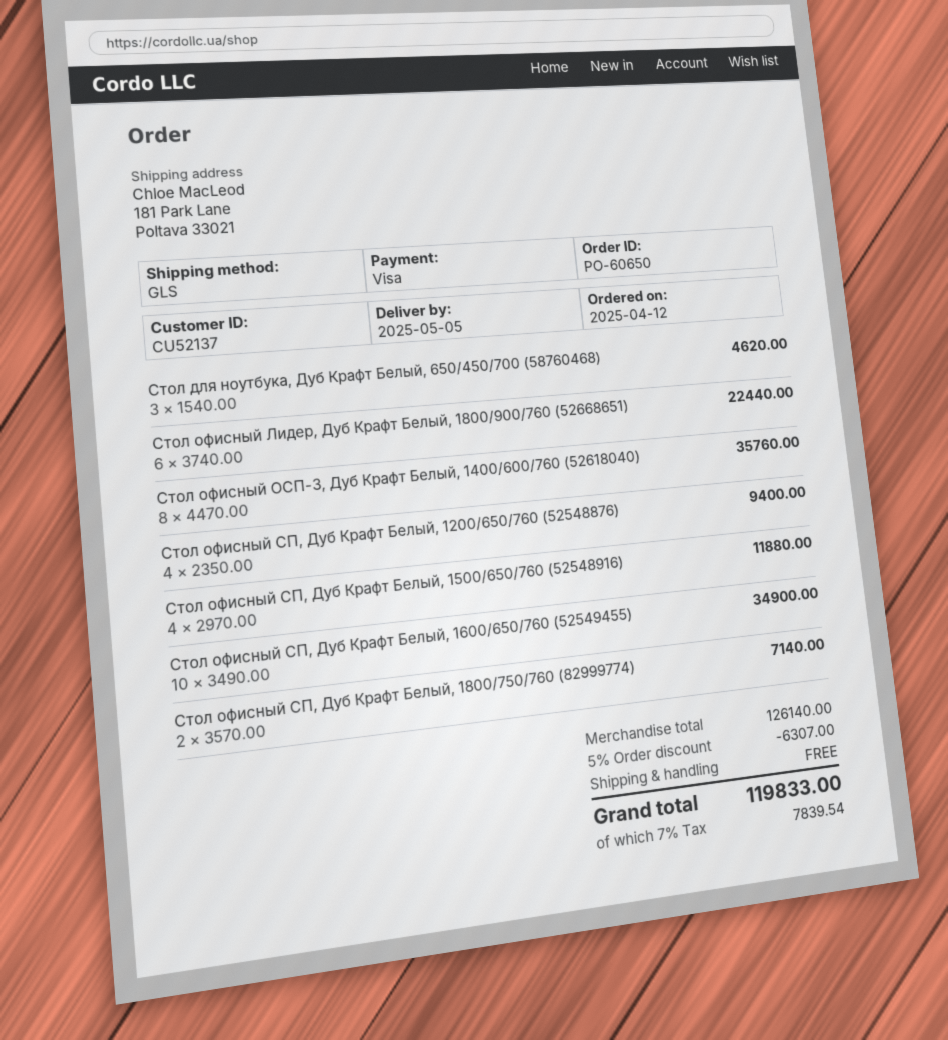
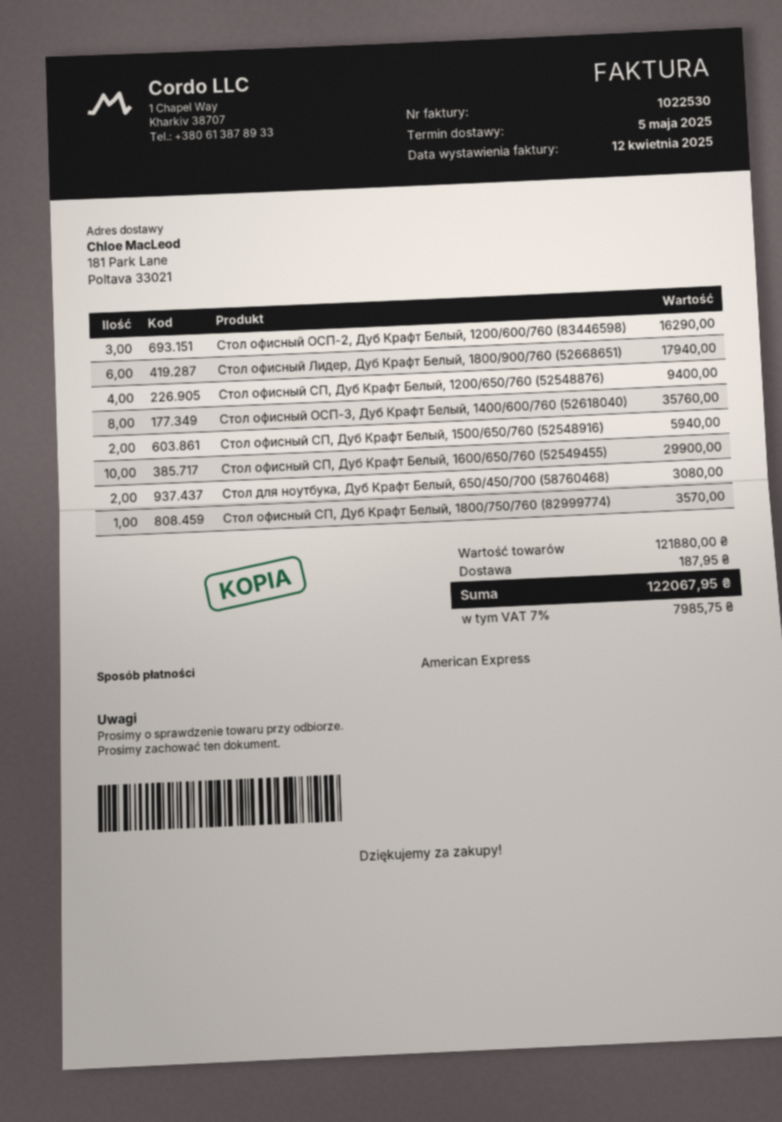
payment method: Visa -> American Express
Стол для ноутбука, Дуб Крафт Белый, 650/450/700 (58760468): 3 for 4620.00 -> 2 for 3080.00
Стол офисный Лидер, Дуб Крафт Белый, 1800/900/760 (52668651): 6 for 22440.00 -> 6 for 17940.00
Стол офисный СП, Дуб Крафт Белый, 1500/650/760 (52548916): 4 for 11880.00 -> 2 for 5940.00
Стол офисный СП, Дуб Крафт Белый, 1600/650/760 (52549455): 10 for 34900.00 -> 10 for 29900.00
Стол офисный СП, Дуб Крафт Белый, 1800/750/760 (82999774): 2 for 7140.00 -> 1 for 3570.00
Стол офисный ОСП-2, Дуб Крафт Белый, 1200/600/760 (83446598): none -> 3 for 16290.00
subtotal: 126140.00 -> 121880.00
discount: 5% = 6307.00 -> none
shipping: 0.00 -> 187.95
tax: 7% = 7839.54 -> 7% = 7985.75
total: 119833.00 -> 122067.95

